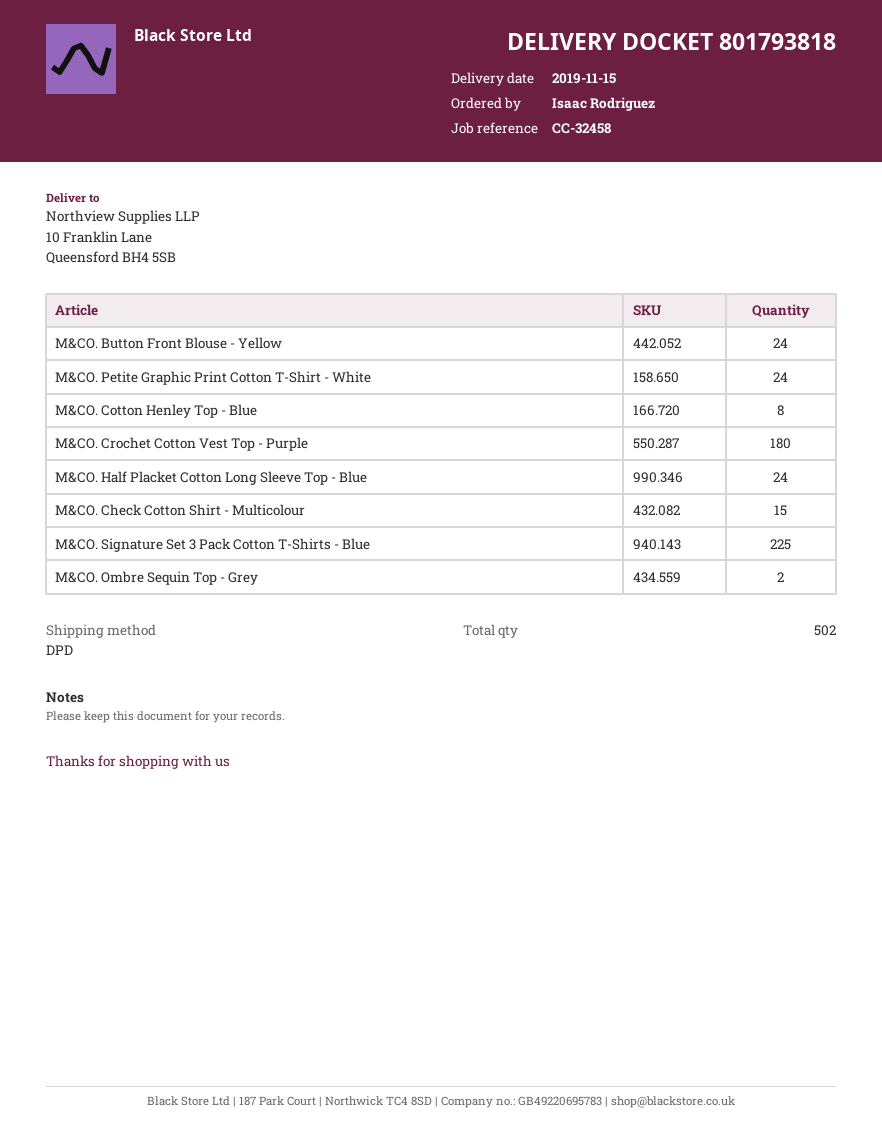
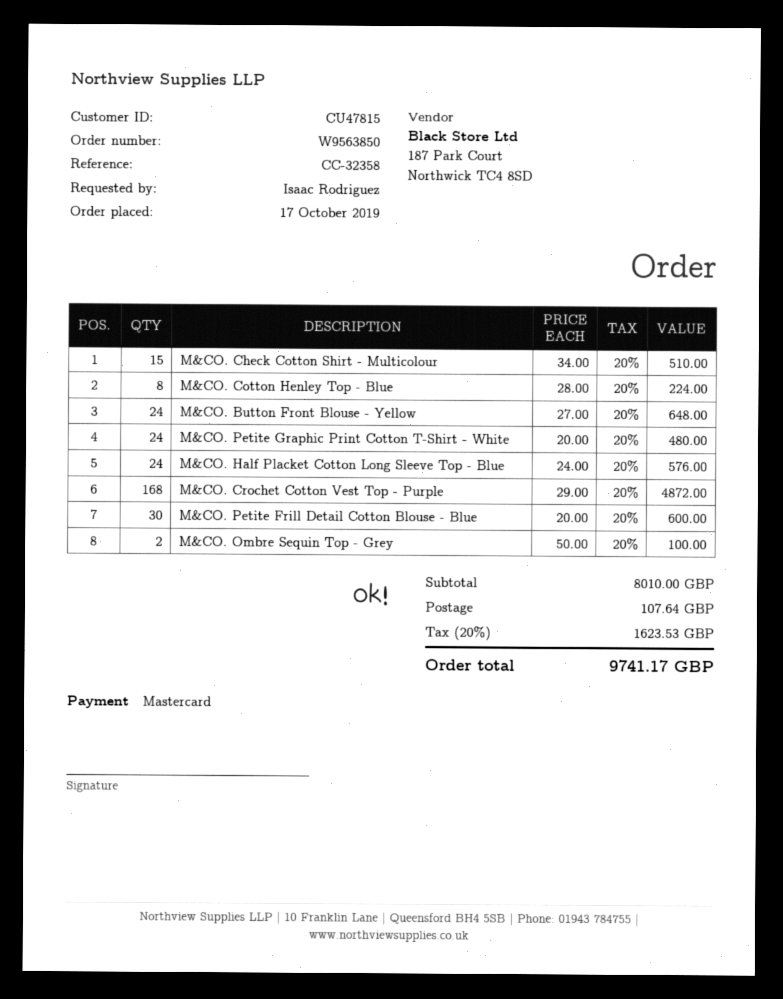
reference: CC-32458 -> CC-32358
M&CO. Crochet Cotton Vest Top - Purple: 180 -> 168
M&CO. Signature Set 3 Pack Cotton T-Shirts - Blue: 225 -> none
M&CO. Petite Frill Detail Cotton Blouse - Blue: none -> 30

